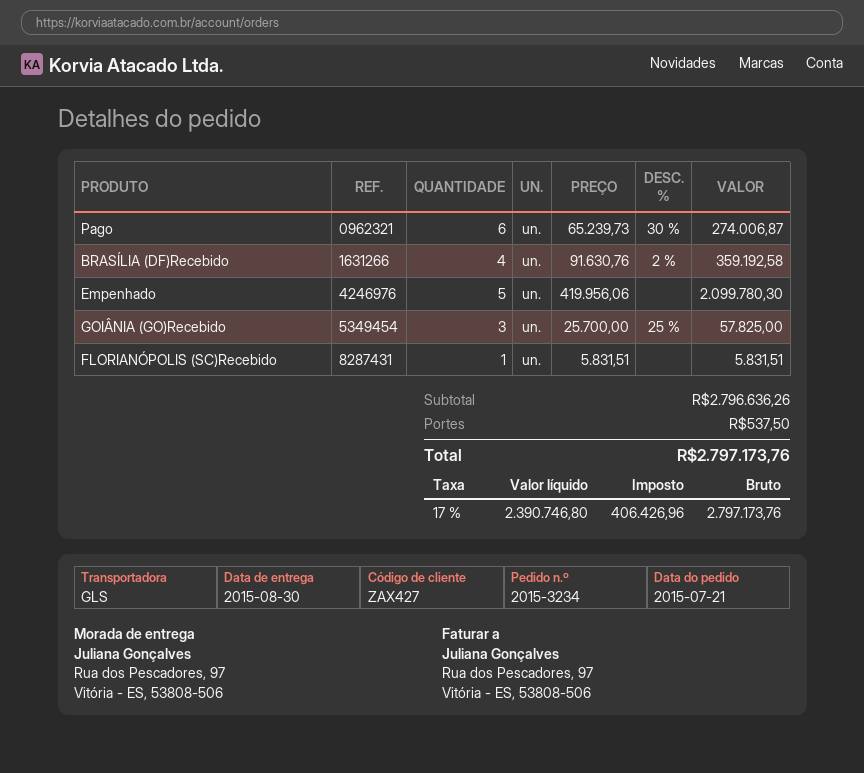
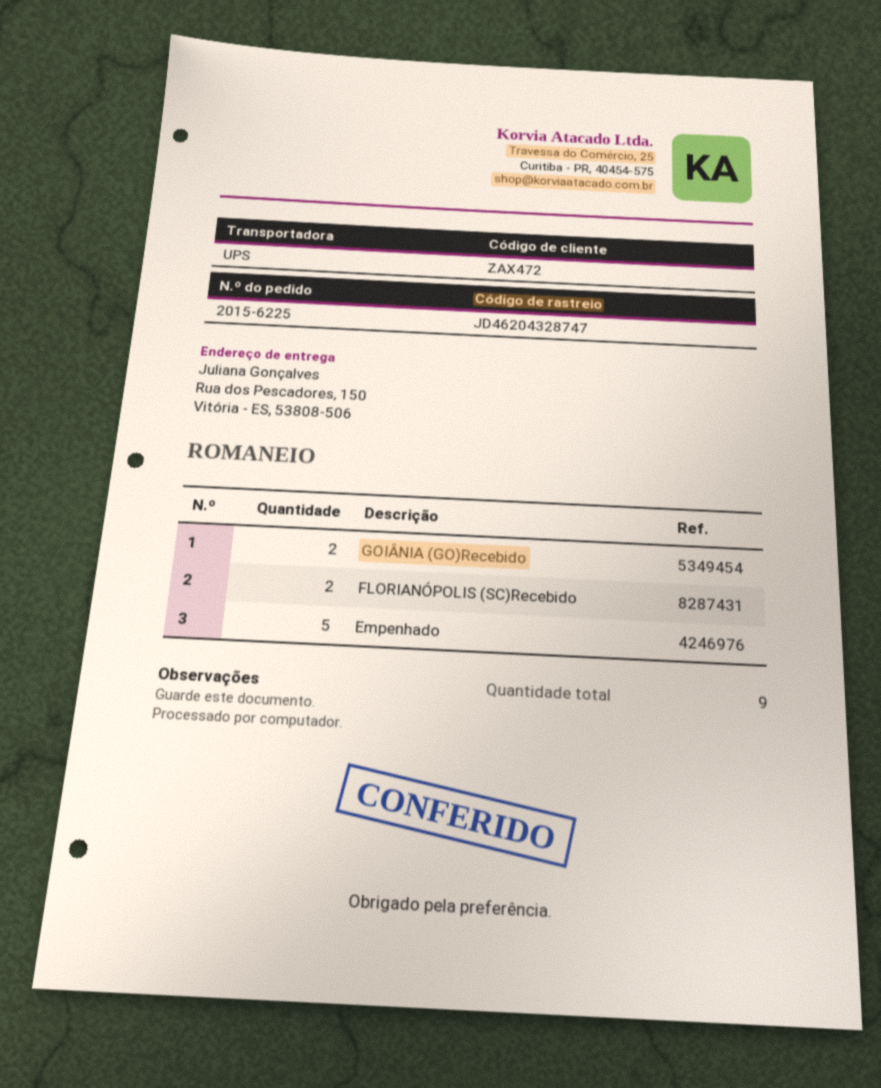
order number: 2015-3234 -> 2015-6225
customer number: ZAX427 -> ZAX472
shipping method: GLS -> UPS
ship to: Rua dos Pescadores, 97, Vitória - ES, 53808-506 -> Rua dos Pescadores, 150, Vitória - ES, 53808-506
Pago: 6 -> none
BRASÍLIA (DF)Recebido: 4 -> none
GOIÂNIA (GO)Recebido: 3 -> 2
FLORIANÓPOLIS (SC)Recebido: 1 -> 2

